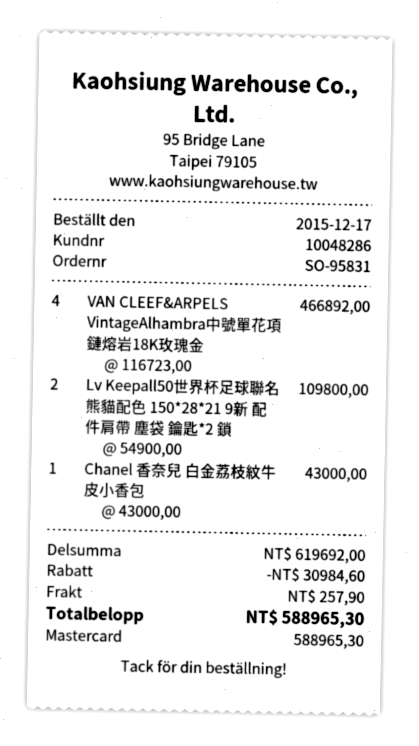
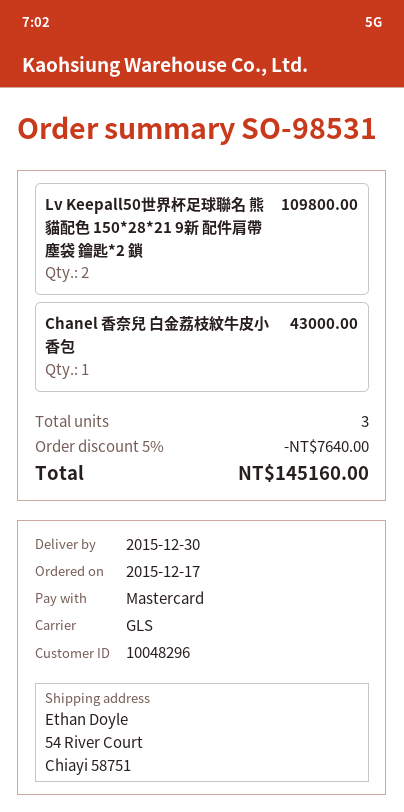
order number: SO-95831 -> SO-98531
customer number: 10048286 -> 10048296
VAN CLEEF&ARPELS VintageAlhambra中號單花項鏈熔岩18K玫瑰金: 4 for 466892.00 -> none
discount: 30984.60 -> 7640.00
shipping: 257.90 -> none
total: 588965.30 -> 145160.00

